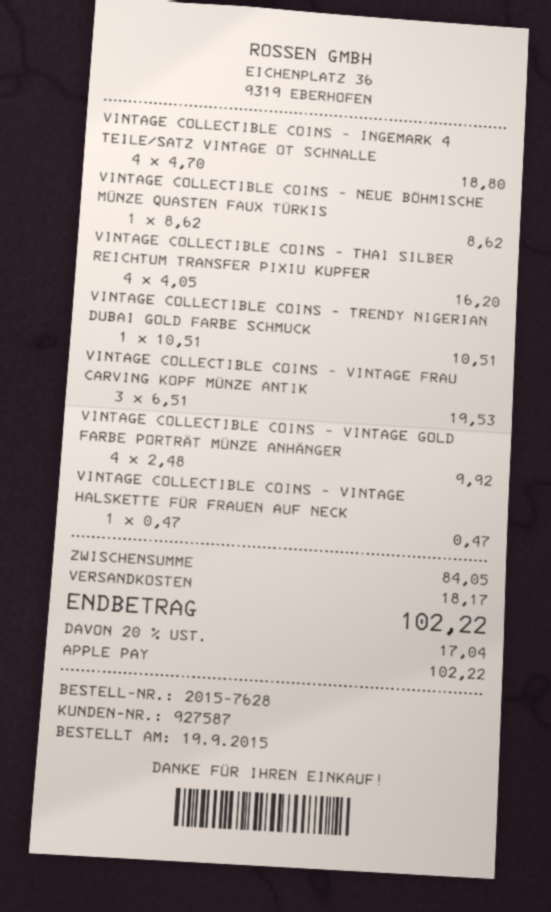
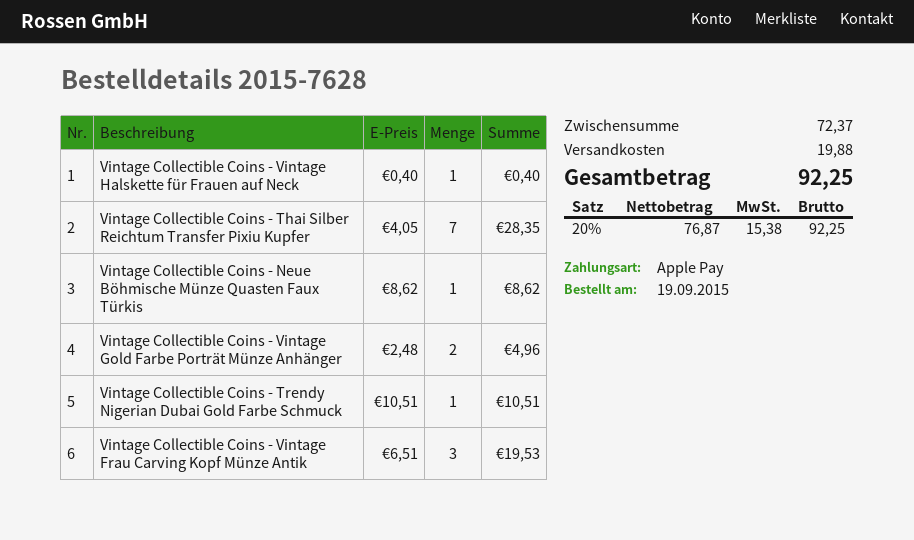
VINTAGE COLLECTIBLE COINS - INGEMARK 4 TEILE/SATZ VINTAGE OT SCHNALLE: 4 x 4.70 = 18.80 -> none
VINTAGE COLLECTIBLE COINS - THAI SILBER REICHTUM TRANSFER PIXIU KUPFER: 4 x 4.05 = 16.20 -> 7 x 4.05 = 28.35
VINTAGE COLLECTIBLE COINS - VINTAGE GOLD FARBE PORTRÄT MÜNZE ANHÄNGER: 4 x 2.48 = 9.92 -> 2 x 2.48 = 4.96
VINTAGE COLLECTIBLE COINS - VINTAGE HALSKETTE FÜR FRAUEN AUF NECK: 1 x 0.47 = 0.47 -> 1 x 0.40 = 0.40
subtotal: 84.05 -> 72.37
shipping: 18.17 -> 19.88
tax: 20% = 17.04 -> 20% = 15.38
total: 102.22 -> 92.25

